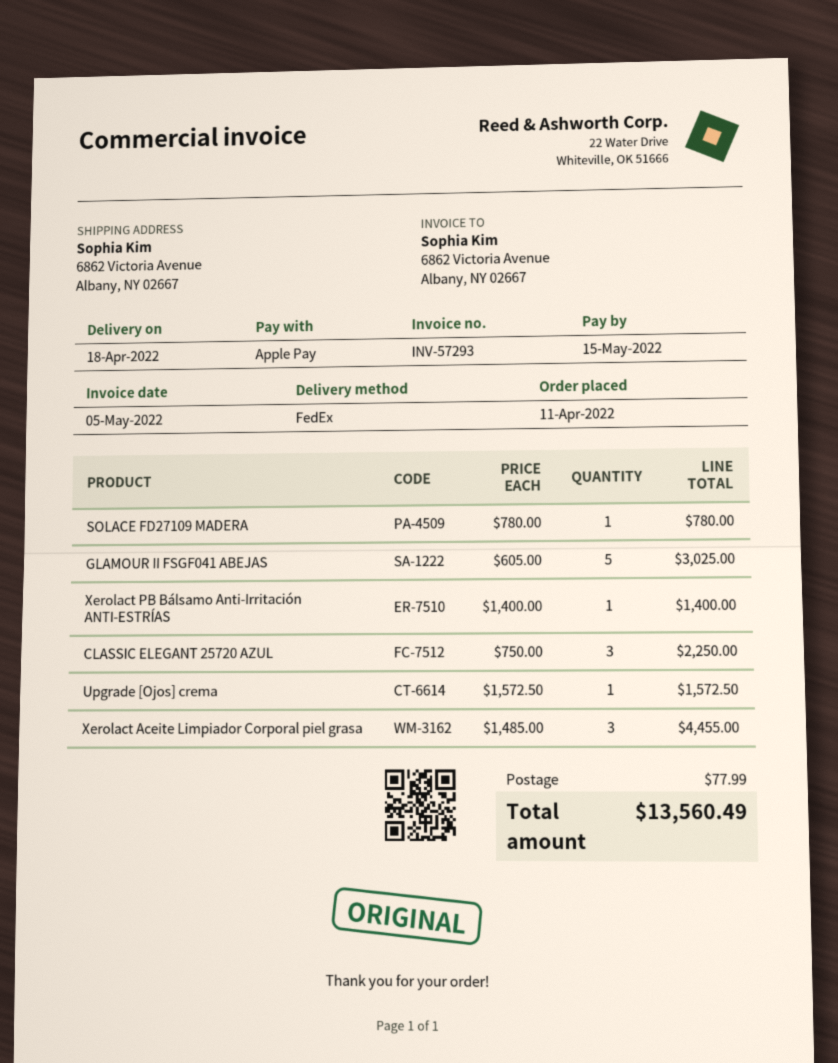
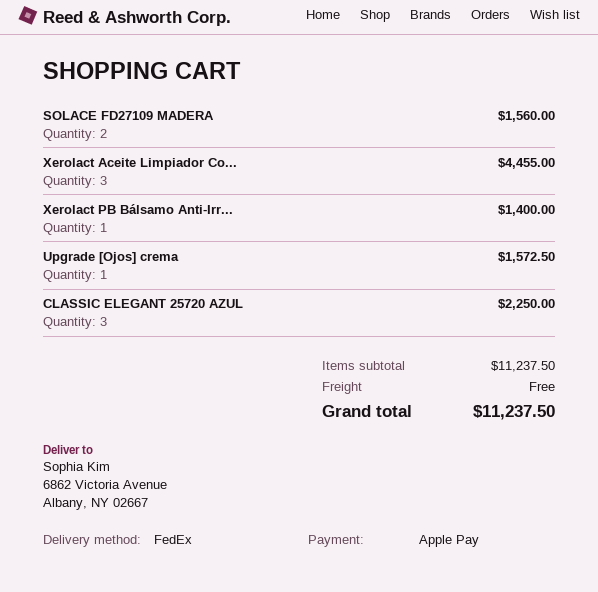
SOLACE FD27109 MADERA: 1 for 780.00 -> 2 for 1560.00
GLAMOUR II FSGF041 ABEJAS: 5 for 3025.00 -> none
shipping: 77.99 -> 0.00
total: 13560.49 -> 11237.50

